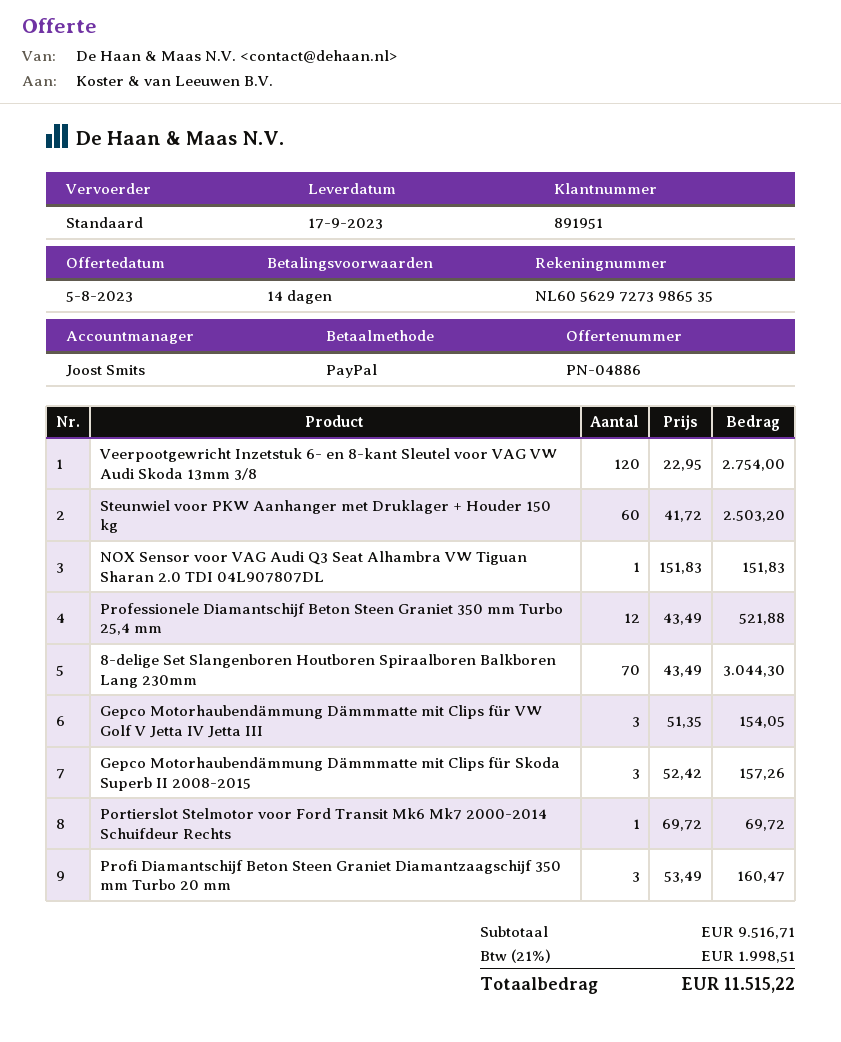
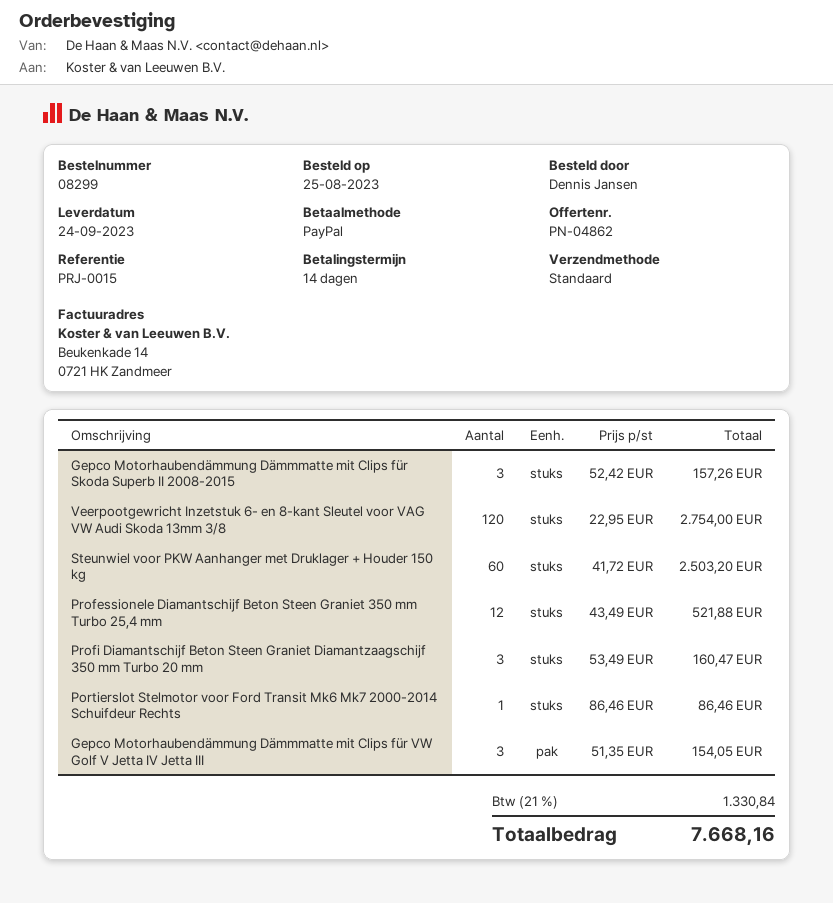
quote number: PN-04886 -> PN-04862
delivery date: 2023-09-17 -> 2023-09-24
NOX Sensor voor VAG Audi Q3 Seat Alhambra VW Tiguan Sharan 2.0 TDI 04L907807DL: 1 x 151.83 = 151.83 -> none
8-delige Set Slangenboren Houtboren Spiraalboren Balkboren Lang 230mm: 70 x 43.49 = 3044.30 -> none
Portierslot Stelmotor voor Ford Transit Mk6 Mk7 2000-2014 Schuifdeur Rechts: 1 x 69.72 = 69.72 -> 1 x 86.46 = 86.46
tax: 21% = 1998.51 -> 21% = 1330.84
total: 11515.22 -> 7668.16

